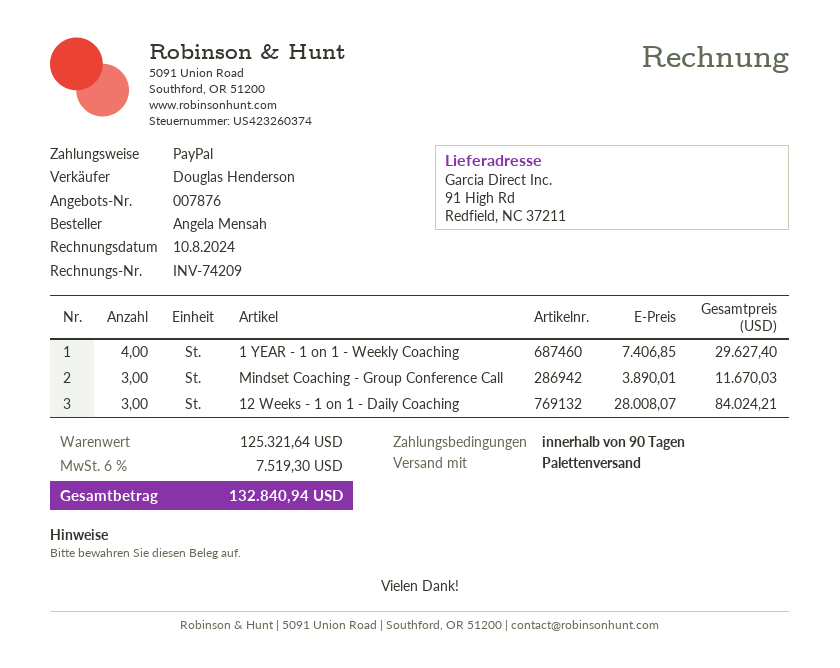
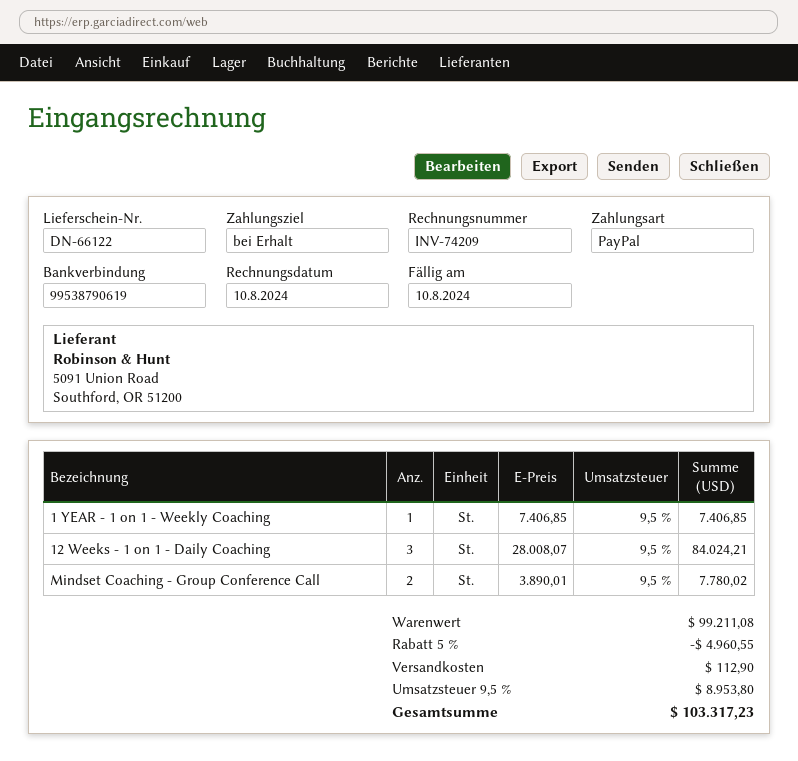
payment terms: 90 days -> on receipt
1 YEAR - 1 on 1 - Weekly Coaching: 4 x 7406.85 = 29627.40 -> 1 x 7406.85 = 7406.85
Mindset Coaching - Group Conference Call: 3 x 3890.01 = 11670.03 -> 2 x 3890.01 = 7780.02
subtotal: 125321.64 -> 99211.08
discount: none -> 5% = 4960.55
shipping: none -> 112.90
tax: 6% = 7519.30 -> 9.5% = 8953.80
total: 132840.94 -> 103317.23

